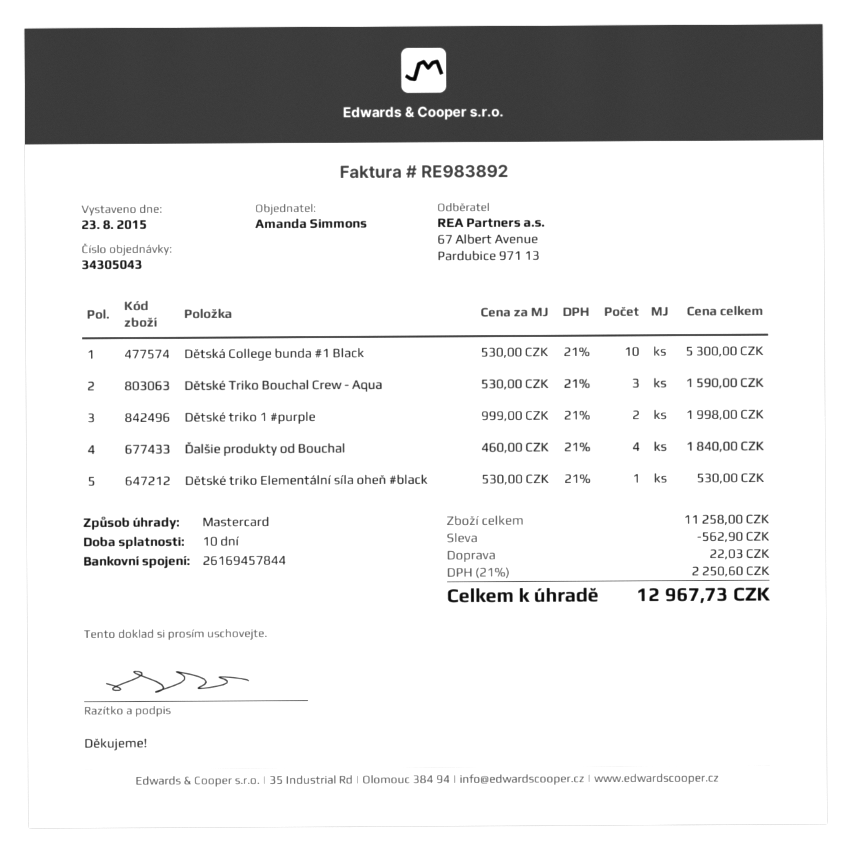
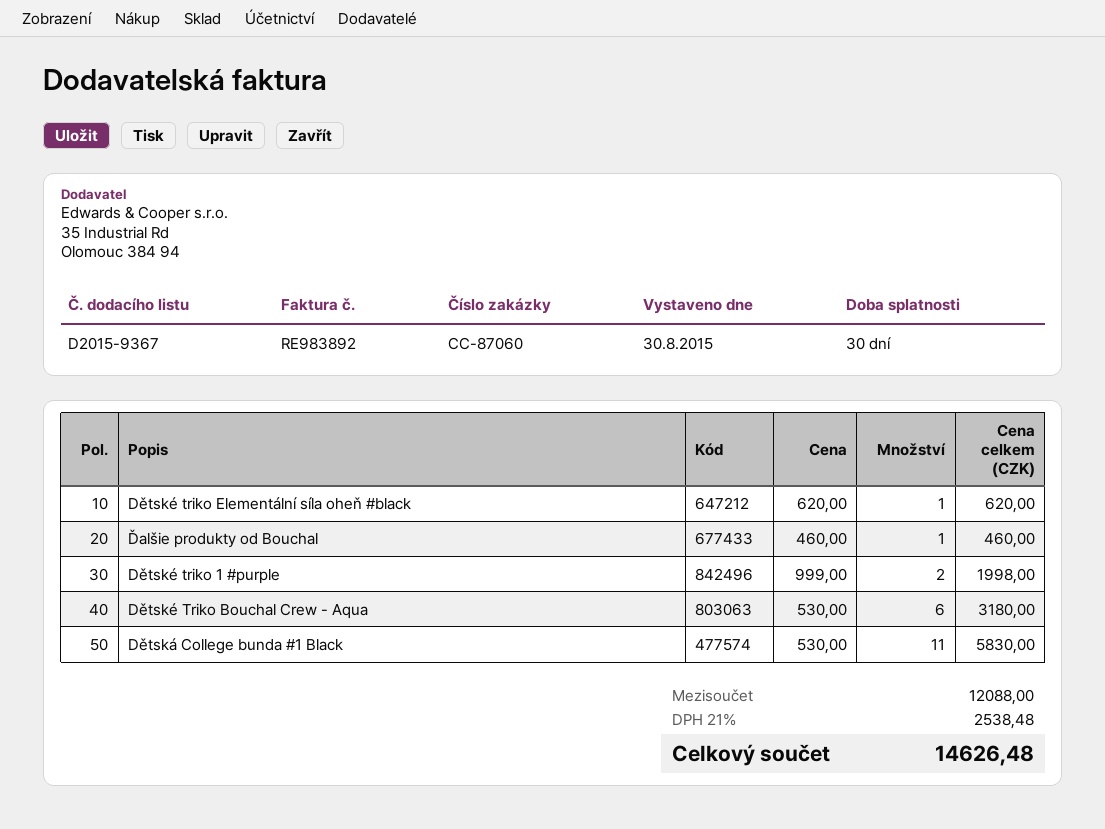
invoice date: 2015-08-23 -> 2015-08-30
payment terms: 10 days -> 30 days
Dětská College bunda #1 Black: 10 x 530.00 = 5300.00 -> 11 x 530.00 = 5830.00
Dětské Triko Bouchal Crew - Aqua: 3 x 530.00 = 1590.00 -> 6 x 530.00 = 3180.00
Ďalšie produkty od Bouchal: 4 x 460.00 = 1840.00 -> 1 x 460.00 = 460.00
Dětské triko Elementální síla oheň #black: 1 x 530.00 = 530.00 -> 1 x 620.00 = 620.00
subtotal: 11258.00 -> 12088.00
discount: 562.90 -> none
shipping: 22.03 -> none
tax: 21% = 2250.60 -> 21% = 2538.48
total: 12967.73 -> 14626.48

